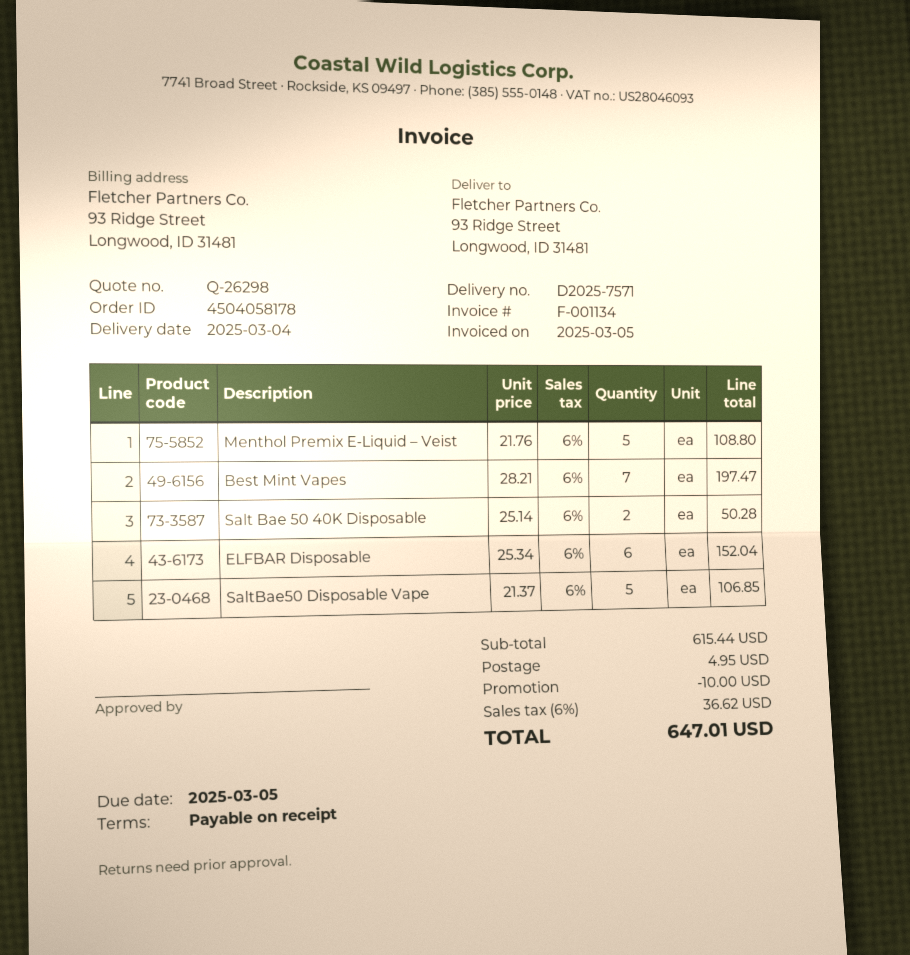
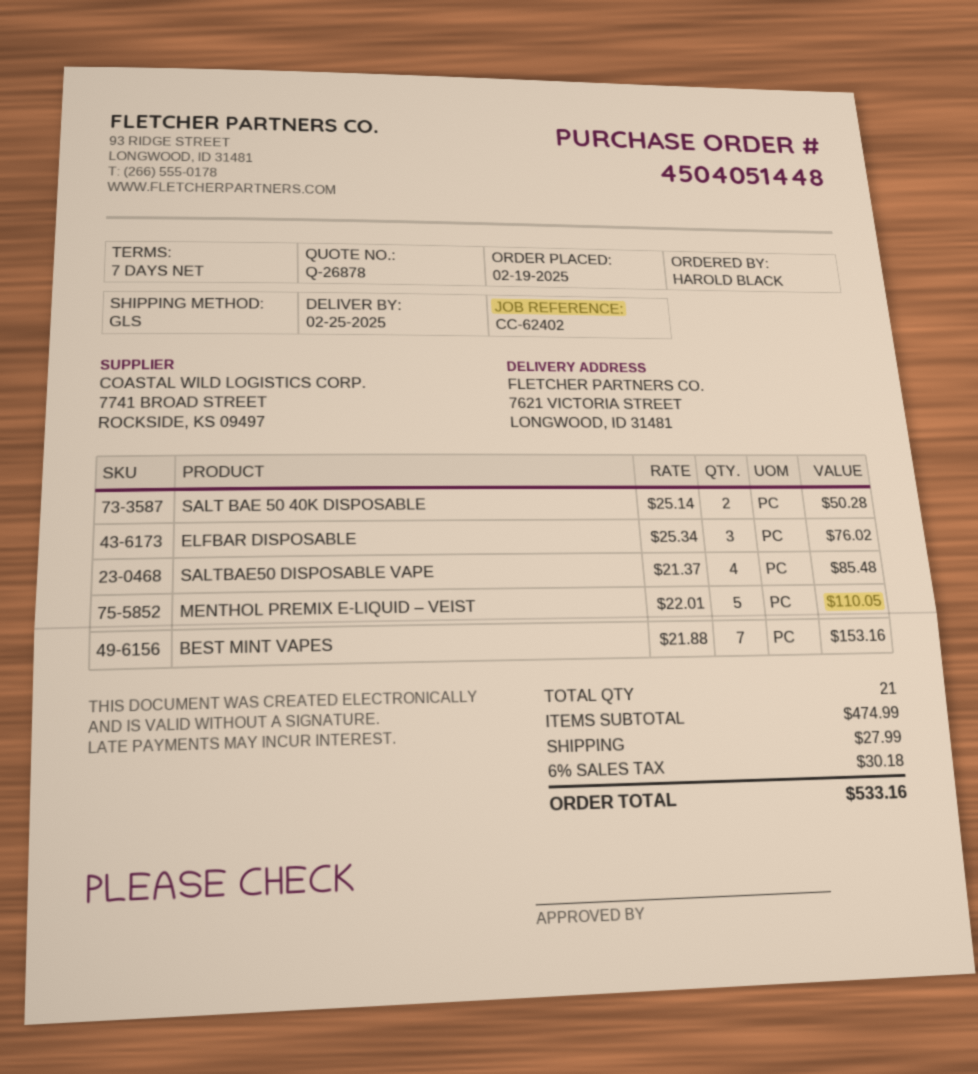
quote number: Q-26298 -> Q-26878
order number: 4504058178 -> 4504051448
delivery date: 2025-03-04 -> 2025-02-25
payment terms: on receipt -> 7 days
ship to: 93 Ridge Street, Longwood, ID 31481 -> 7621 VICTORIA STREET, LONGWOOD, ID 31481
Menthol Premix E-Liquid – Veist: 5 x 21.76 = 108.80 -> 5 x 22.01 = 110.05
Best Mint Vapes: 7 x 28.21 = 197.47 -> 7 x 21.88 = 153.16
ELFBAR Disposable: 6 x 25.34 = 152.04 -> 3 x 25.34 = 76.02
SaltBae50 Disposable Vape: 5 x 21.37 = 106.85 -> 4 x 21.37 = 85.48
subtotal: 615.44 -> 474.99
discount: 10.00 -> none
shipping: 4.95 -> 27.99
tax: 6% = 36.62 -> 6% = 30.18
total: 647.01 -> 533.16

